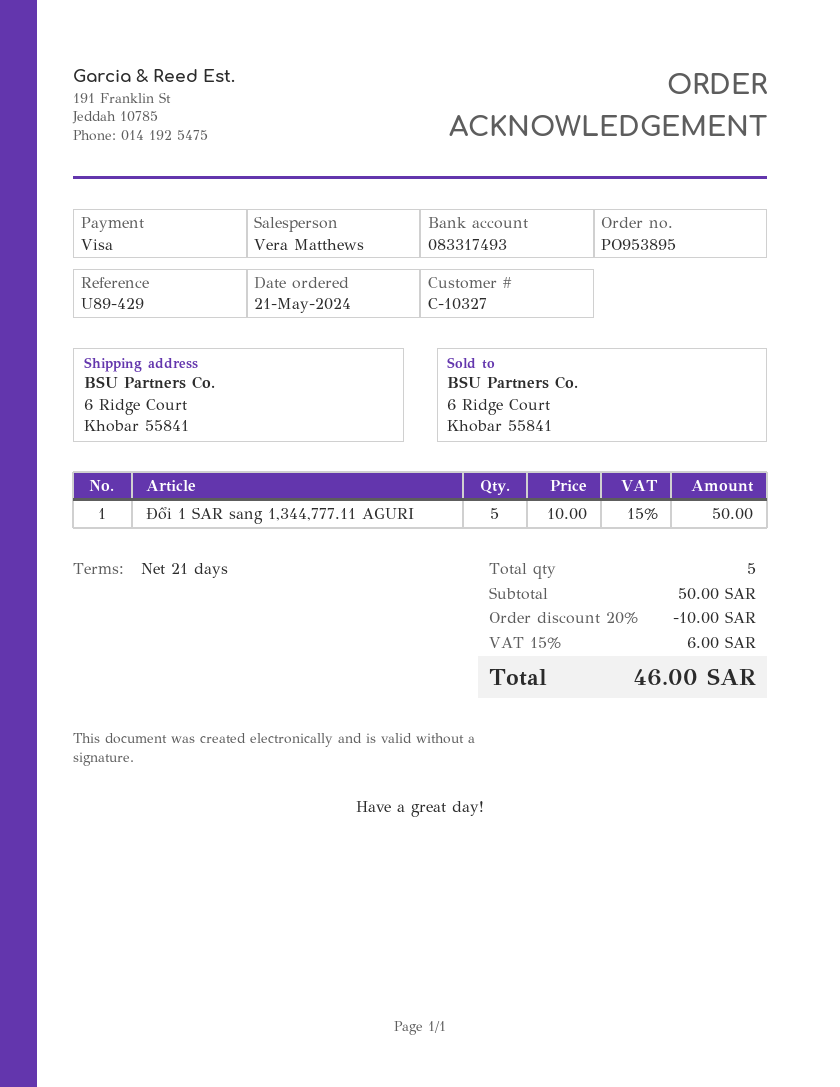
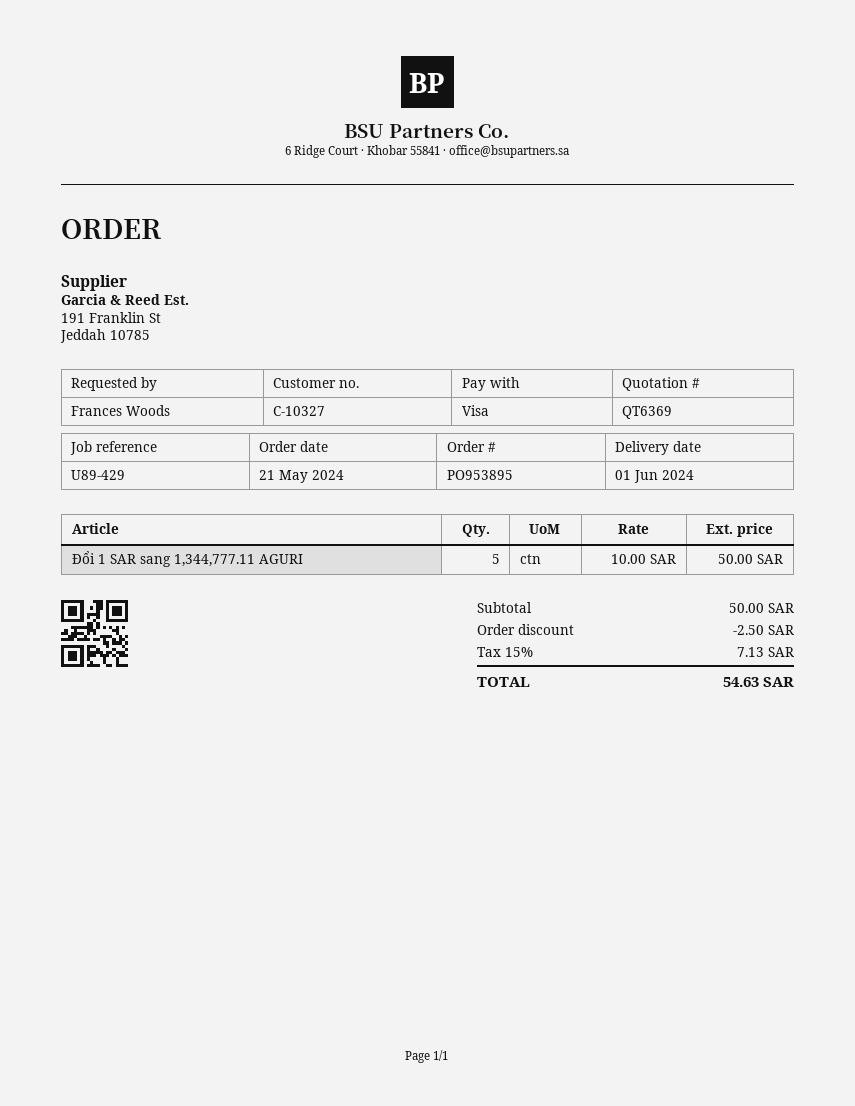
discount: 10.00 -> 2.50
tax: 15% = 6.00 -> 15% = 7.13
total: 46.00 -> 54.63

